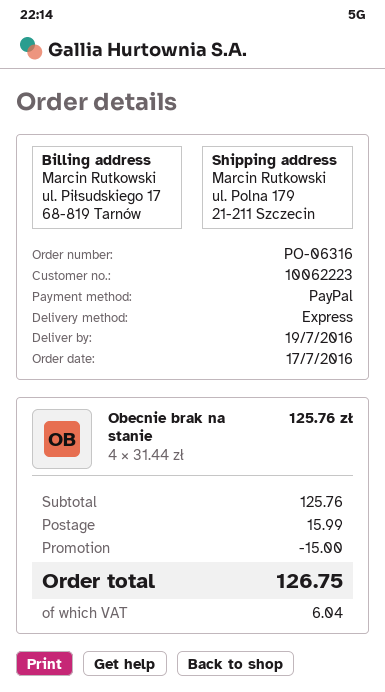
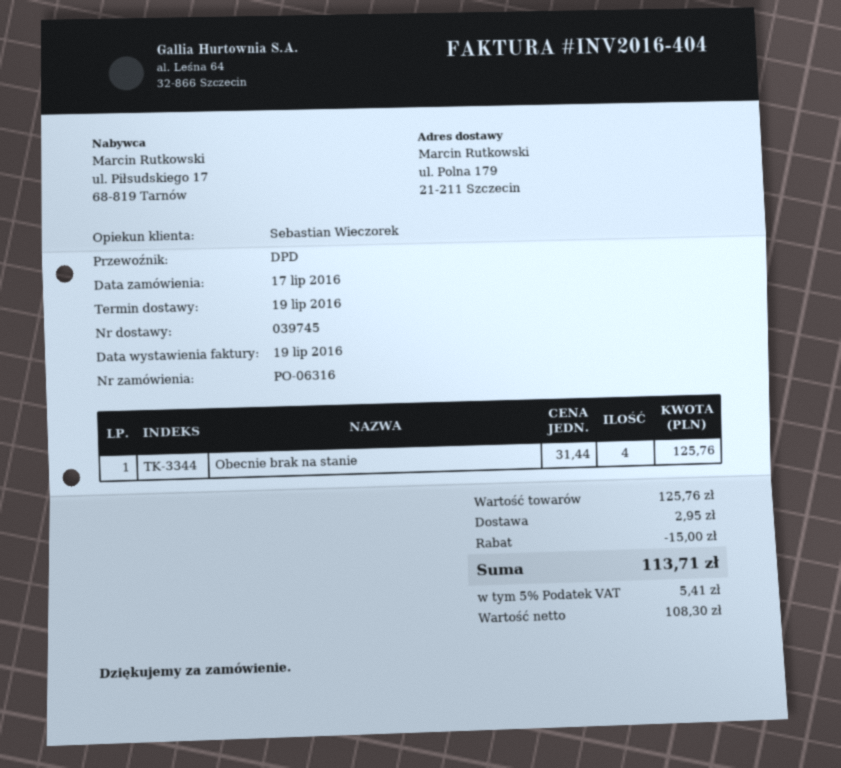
shipping method: express -> DPD
shipping: 15.99 -> 2.95
tax: 6.04 -> 5.41
total: 126.75 -> 113.71

